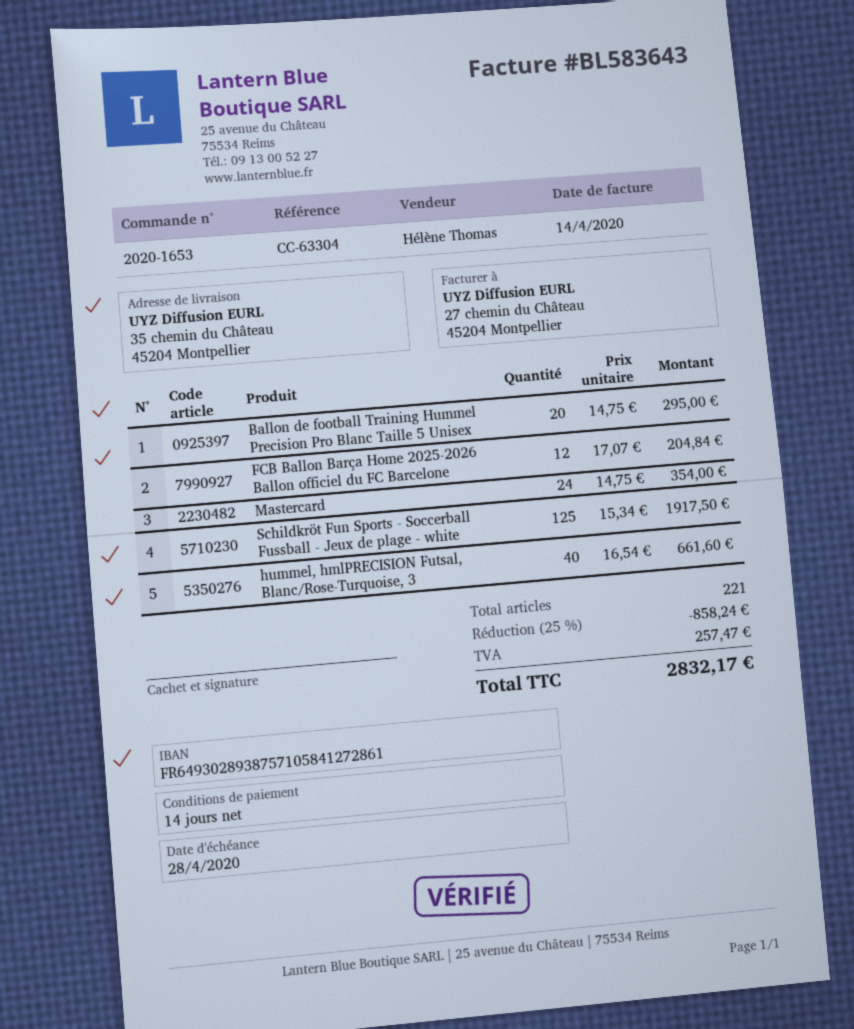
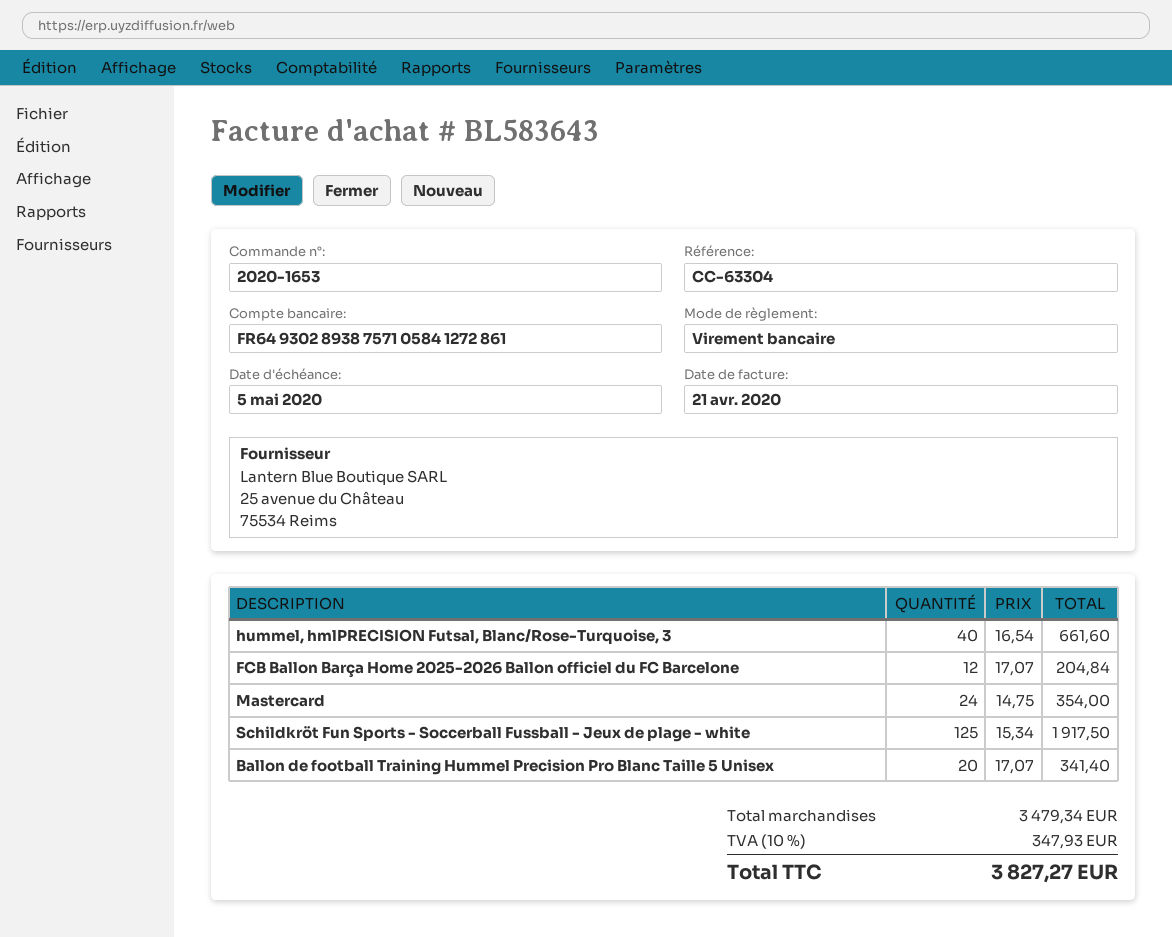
invoice date: 2020-04-14 -> 2020-04-21
due date: 2020-04-28 -> 2020-05-05
Ballon de football Training Hummel Precision Pro Blanc Taille 5 Unisex: 20 x 14.75 = 295.00 -> 20 x 17.07 = 341.40
discount: 25% = 858.24 -> none
tax: 257.47 -> 347.93
total: 2832.17 -> 3827.27

